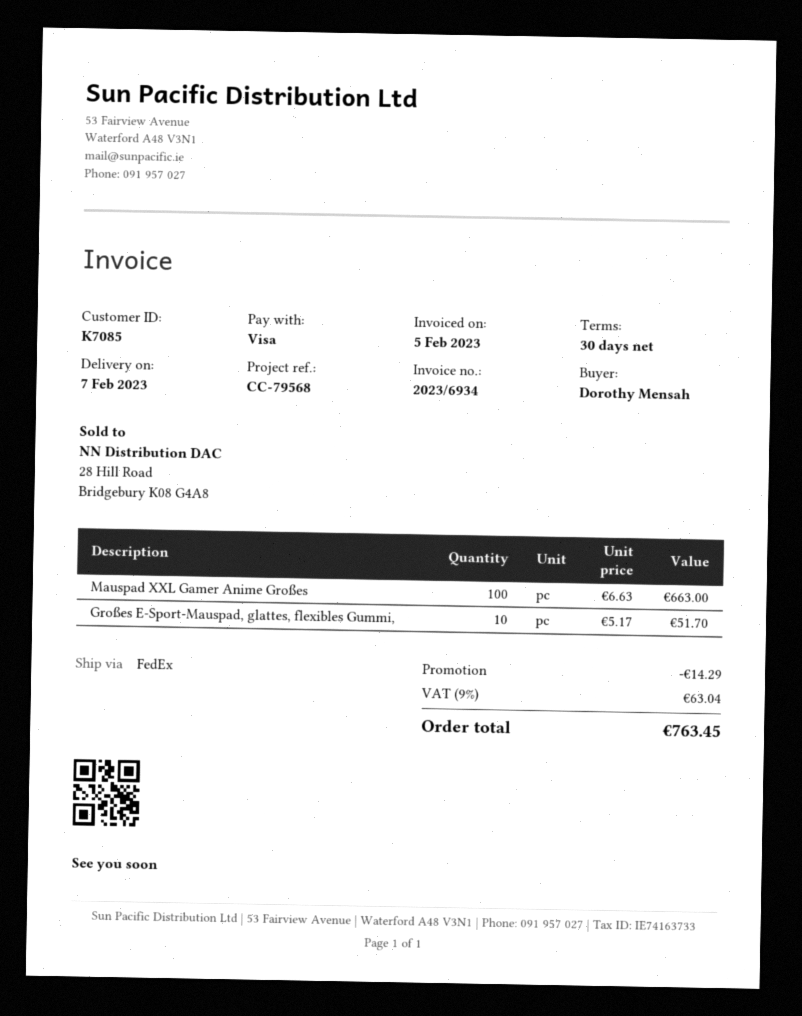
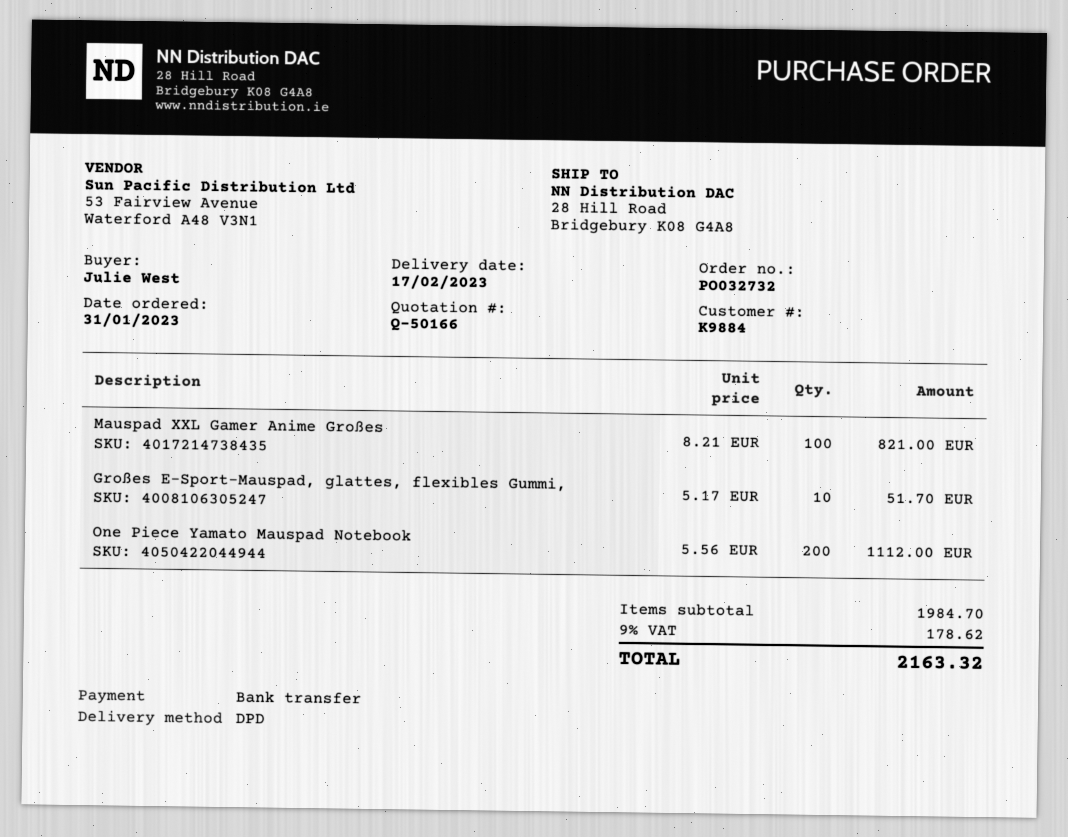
delivery date: 2023-02-07 -> 2023-02-17
customer number: K7085 -> K9884
ordered by: Dorothy Mensah -> Julie West
payment method: Visa -> bank transfer
shipping method: FedEx -> DPD
Mauspad XXL Gamer Anime Großes: 100 x 6.63 = 663.00 -> 100 x 8.21 = 821.00
One Piece Yamato Mauspad Notebook: none -> 200 x 5.56 = 1112.00
discount: 14.29 -> none
tax: 9% = 63.04 -> 9% = 178.62
total: 763.45 -> 2163.32

